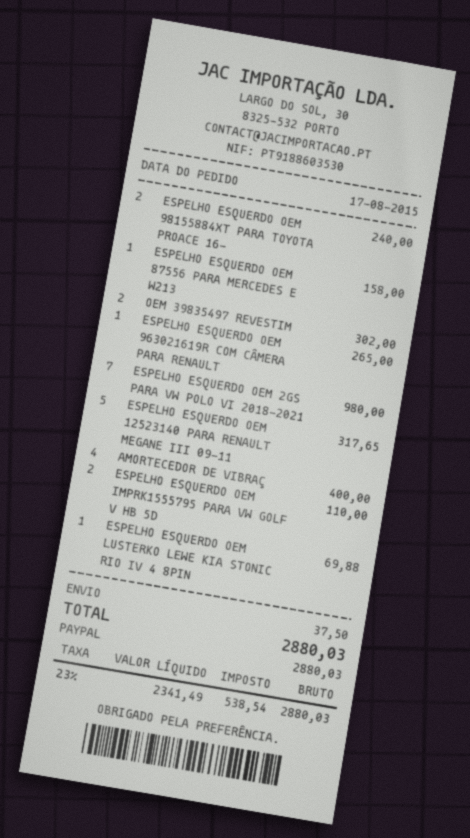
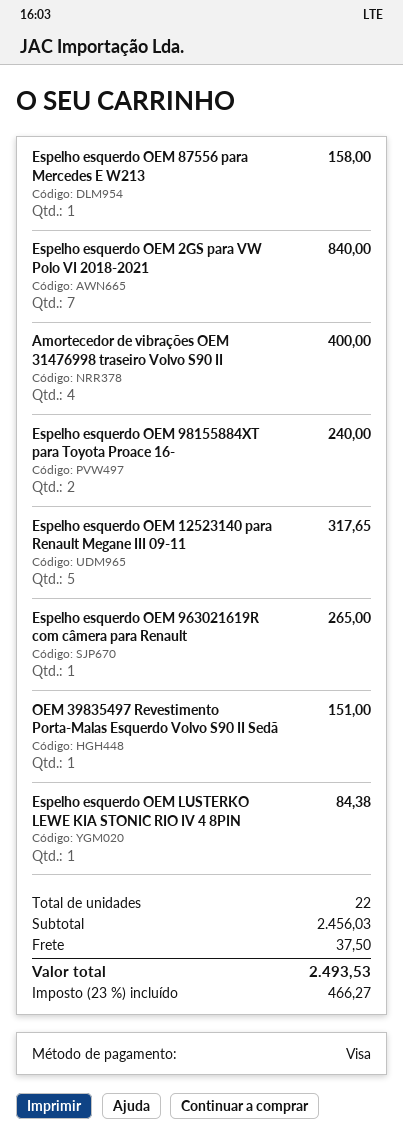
payment method: PayPal -> Visa
OEM 39835497 REVESTIM: 2 for 302.00 -> 1 for 151.00
ESPELHO ESQUERDO OEM 2GS PARA VW POLO VI 2018-2021: 7 for 980.00 -> 7 for 840.00
ESPELHO ESQUERDO OEM IMPRK1555795 PARA VW GOLF V HB 5D: 2 for 110.00 -> none
ESPELHO ESQUERDO OEM LUSTERKO LEWE KIA STONIC RIO IV 4 8PIN: 1 for 69.88 -> 1 for 84.38
tax: 23% = 538.54 -> 23% = 466.27
total: 2880.03 -> 2493.53

